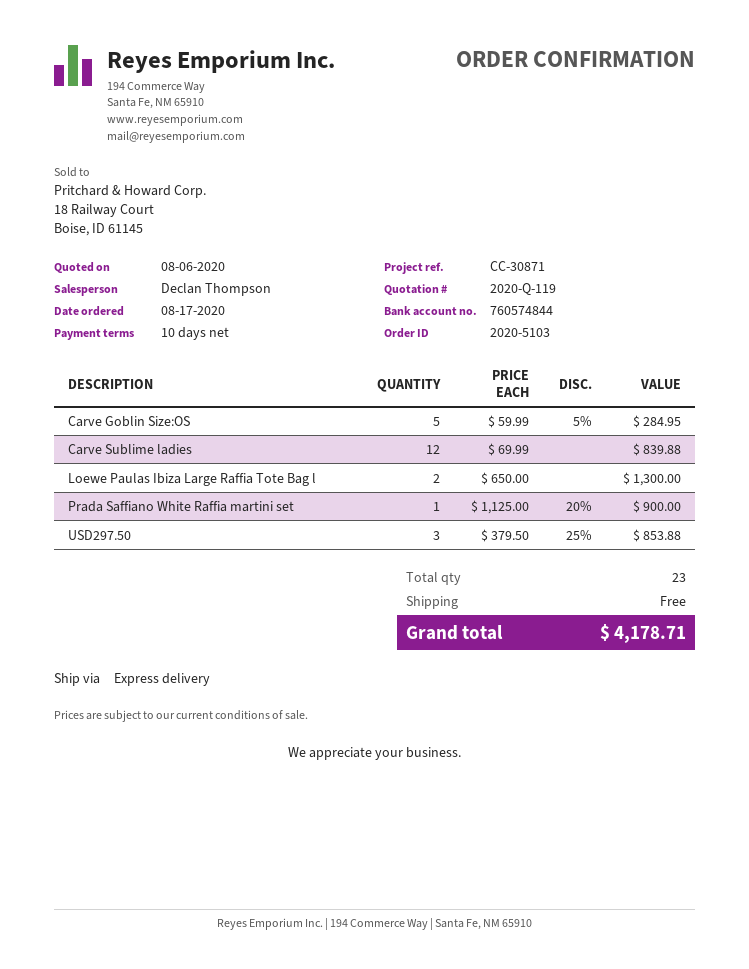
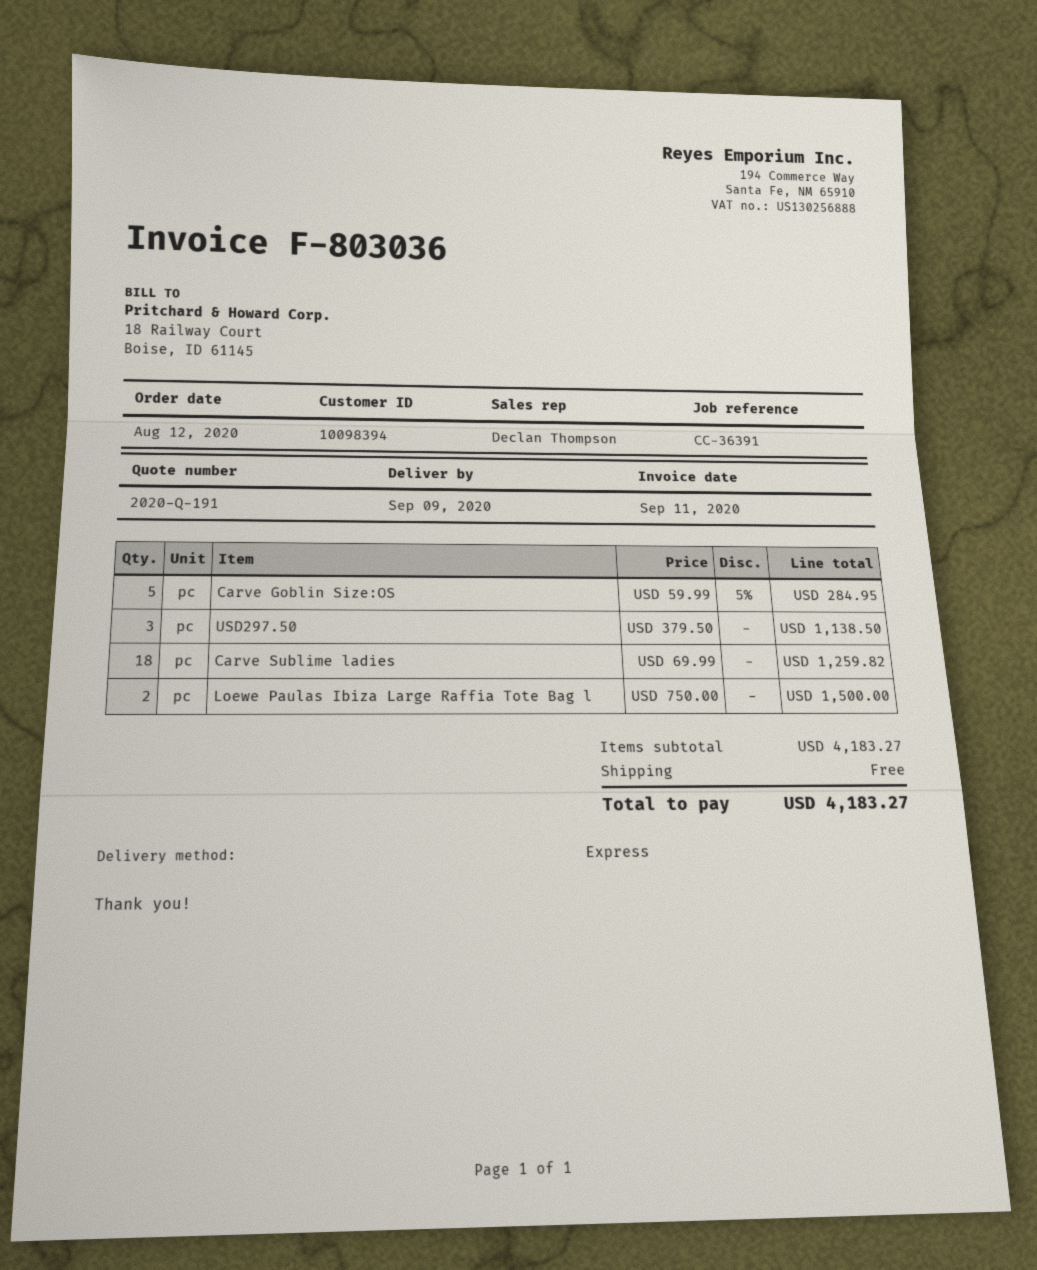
quote number: 2020-Q-119 -> 2020-Q-191
order date: 2020-08-17 -> 2020-08-12
reference: CC-30871 -> CC-36391
Carve Sublime ladies: 12 x 69.99 = 839.88 -> 18 x 69.99 = 1259.82
Loewe Paulas Ibiza Large Raffia Tote Bag l: 2 x 650.00 = 1300.00 -> 2 x 750.00 = 1500.00
Prada Saffiano White Raffia martini set: 1 x 1125.00 - 20% = 900.00 -> none
USD297.50: 3 x 379.50 - 25% = 853.88 -> 3 x 379.50 = 1138.50
total: 4178.71 -> 4183.27

